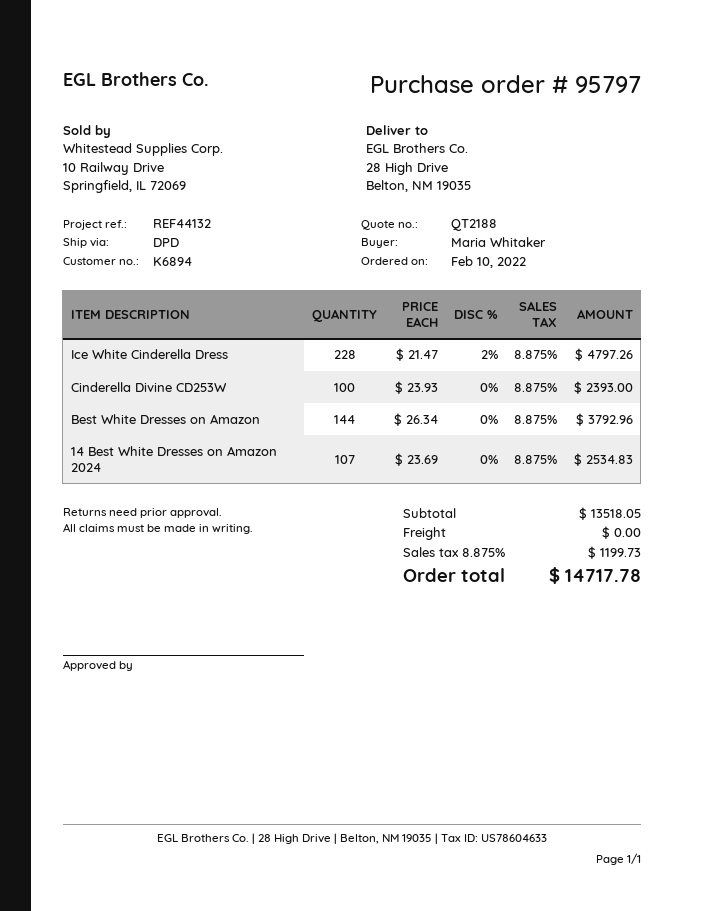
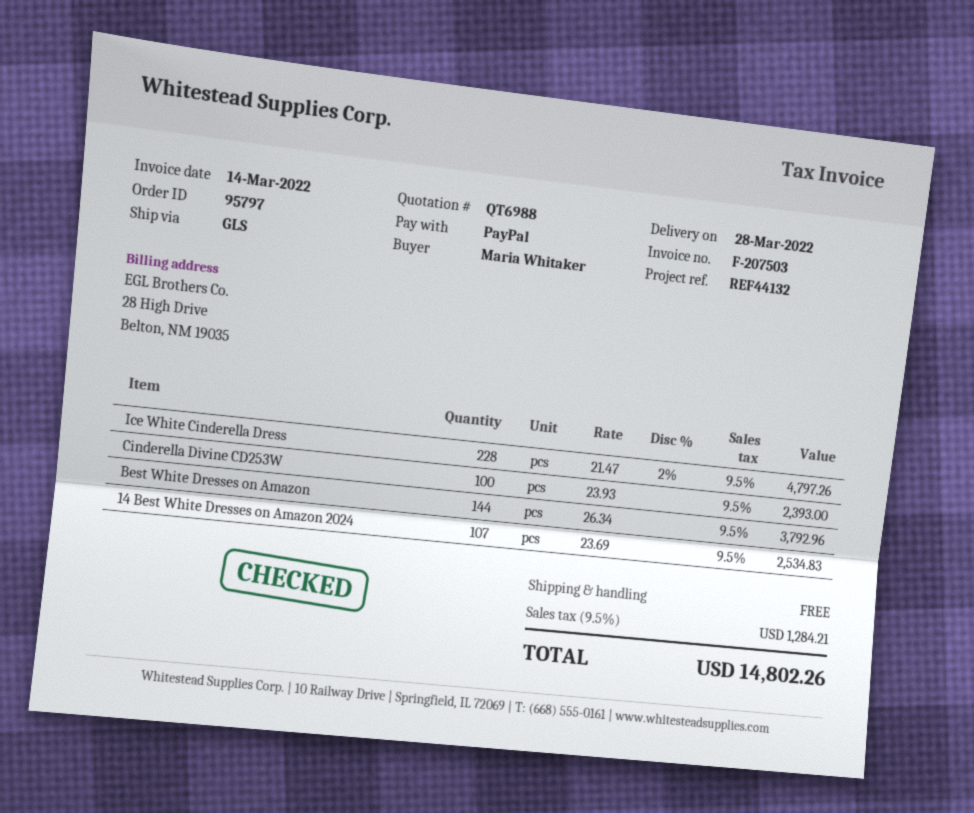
quote number: QT2188 -> QT6988
shipping method: DPD -> GLS
tax: 8.875% = 1199.73 -> 9.5% = 1284.21
total: 14717.78 -> 14802.26

